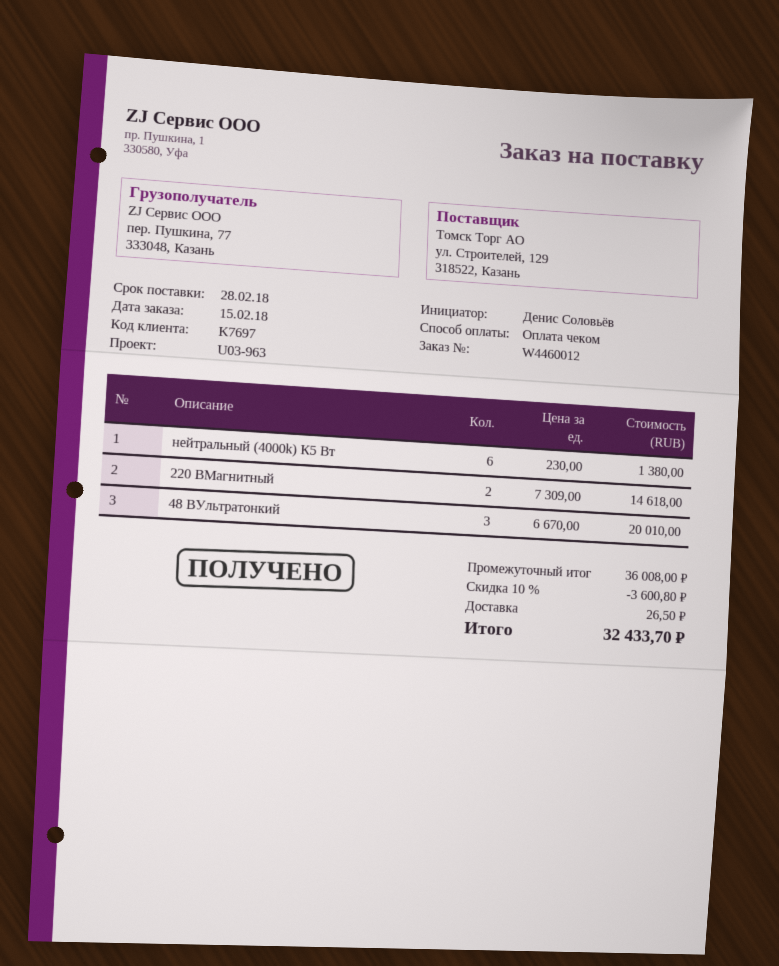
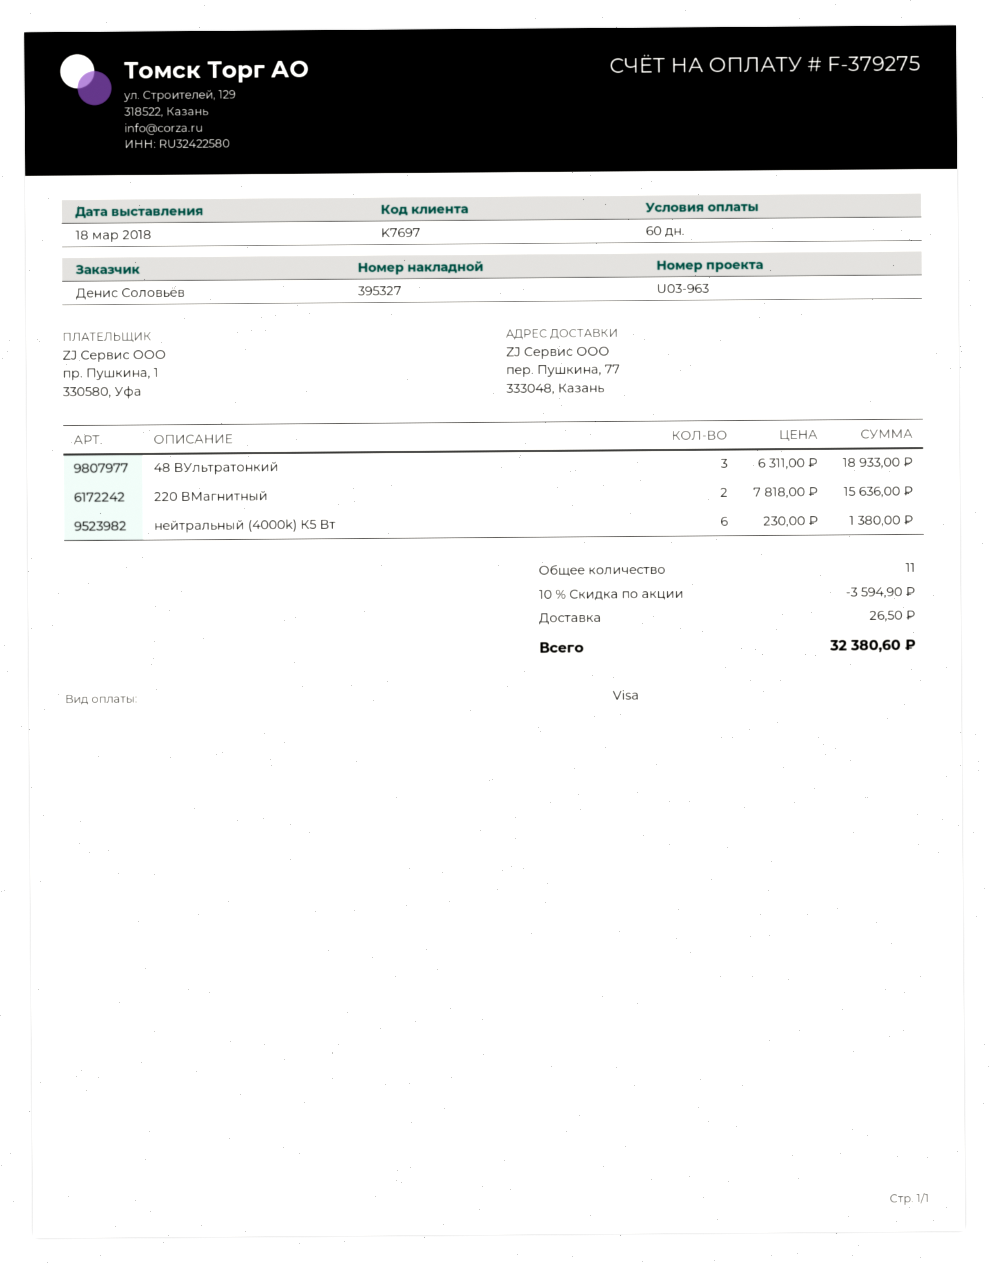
payment method: cheque -> Visa
220 ВМагнитный: 2 x 7309.00 = 14618.00 -> 2 x 7818.00 = 15636.00
48 ВУльтратонкий: 3 x 6670.00 = 20010.00 -> 3 x 6311.00 = 18933.00
discount: 10% = 3600.80 -> 10% = 3594.90
total: 32433.70 -> 32380.60

